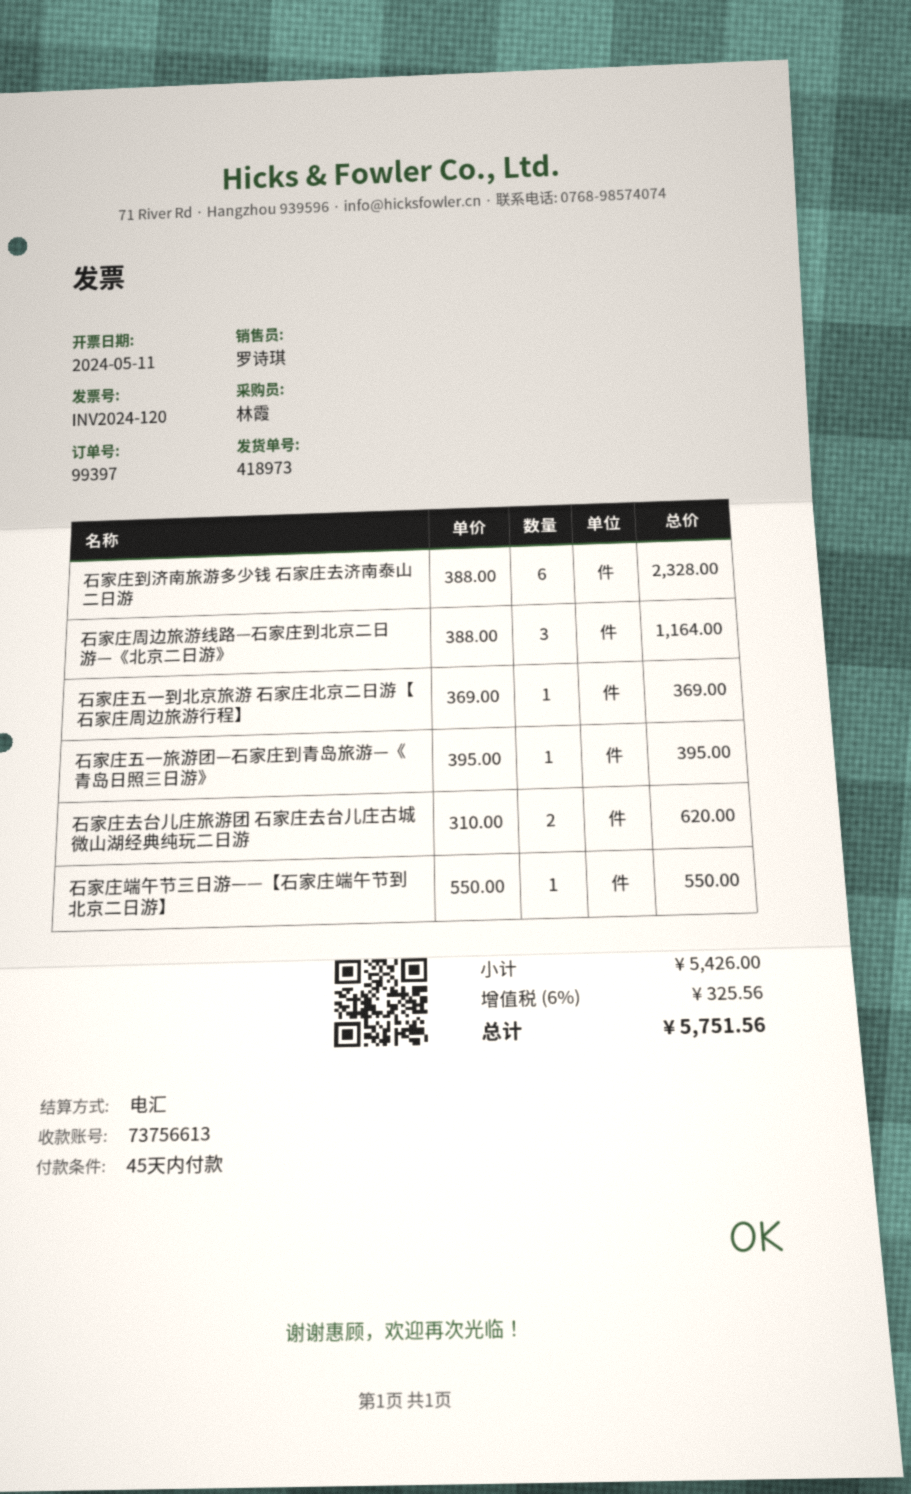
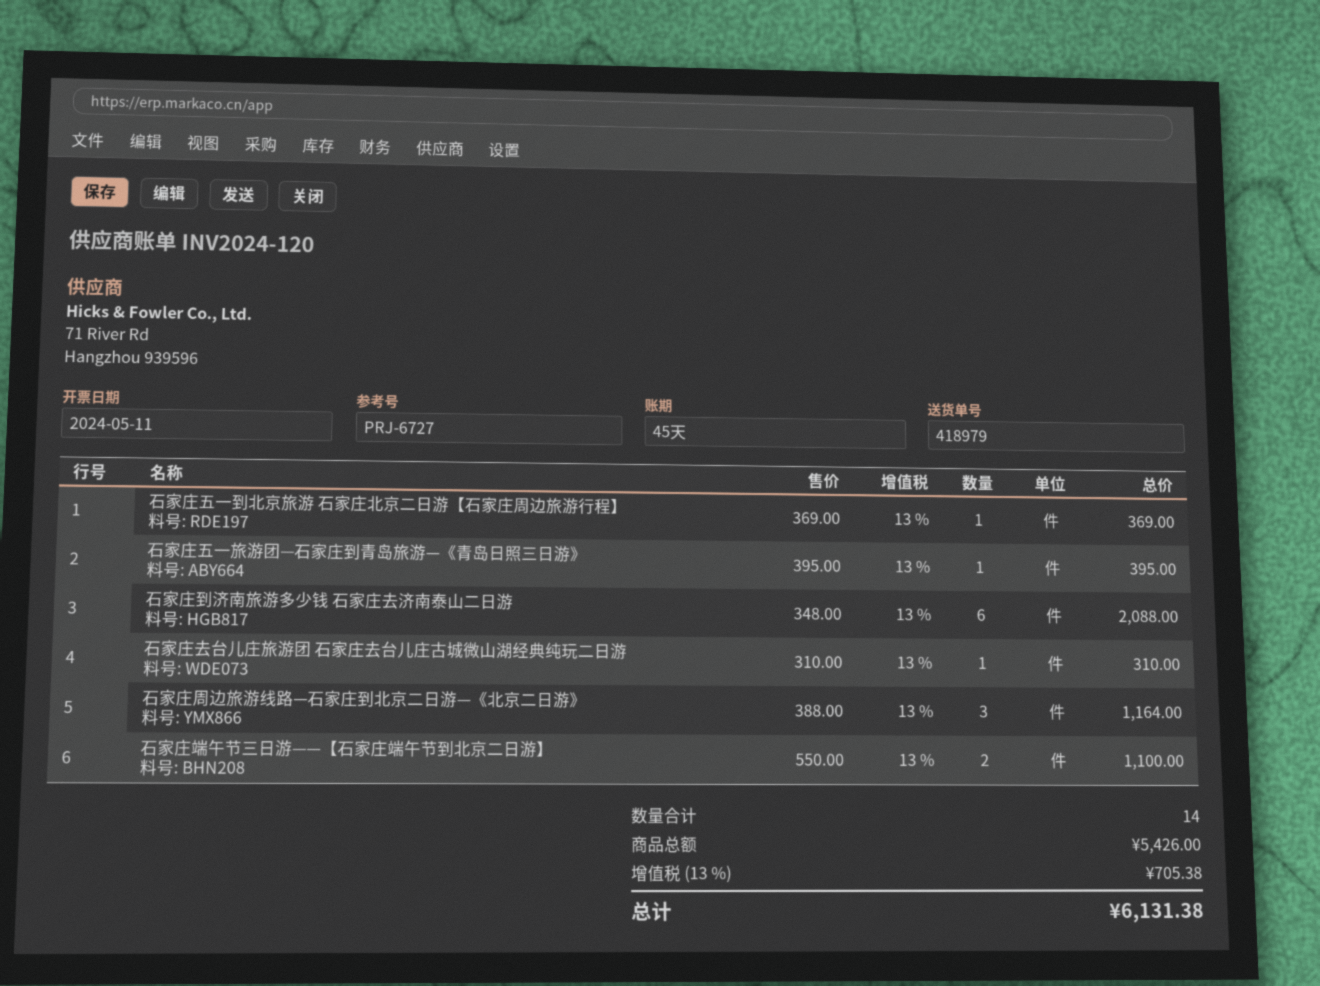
delivery note number: 418973 -> 418979
石家庄到济南旅游多少钱 石家庄去济南泰山二日游: 6 x 388.00 = 2328.00 -> 6 x 348.00 = 2088.00
石家庄去台儿庄旅游团 石家庄去台儿庄古城微山湖经典纯玩二日游: 2 x 310.00 = 620.00 -> 1 x 310.00 = 310.00
石家庄端午节三日游——【石家庄端午节到北京二日游】: 1 x 550.00 = 550.00 -> 2 x 550.00 = 1100.00
tax: 6% = 325.56 -> 13% = 705.38
total: 5751.56 -> 6131.38

